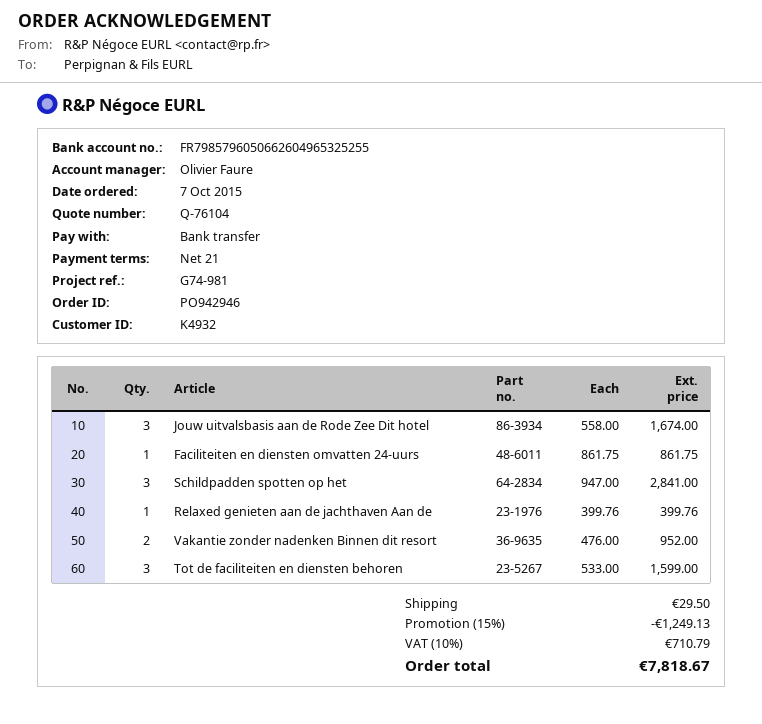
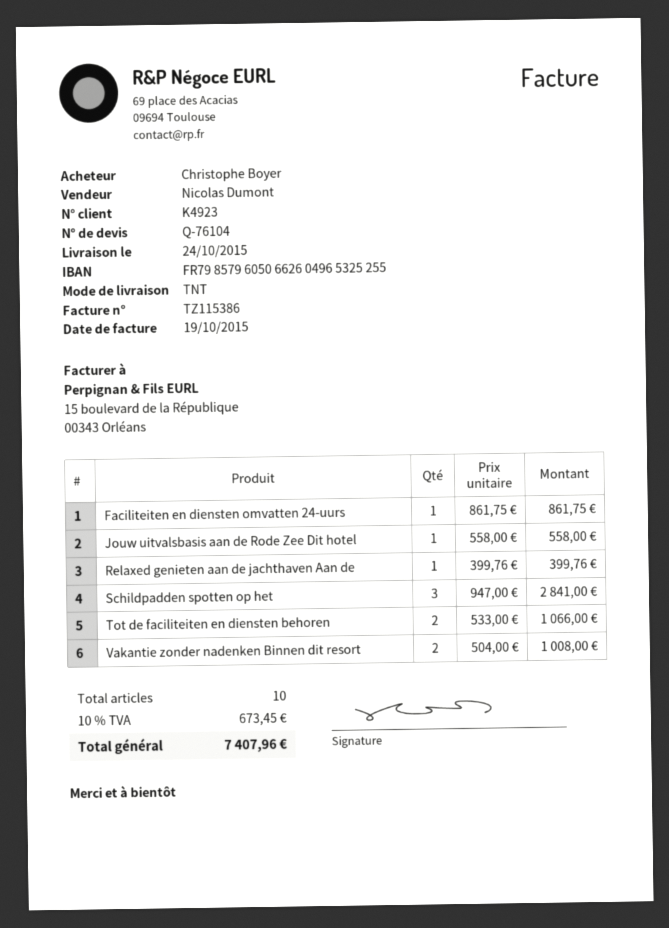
customer number: K4932 -> K4923
sales rep: Olivier Faure -> Nicolas Dumont
Jouw uitvalsbasis aan de Rode Zee Dit hotel: 3 x 558.00 = 1674.00 -> 1 x 558.00 = 558.00
Vakantie zonder nadenken Binnen dit resort: 2 x 476.00 = 952.00 -> 2 x 504.00 = 1008.00
Tot de faciliteiten en diensten behoren: 3 x 533.00 = 1599.00 -> 2 x 533.00 = 1066.00
discount: 15% = 1249.13 -> none
shipping: 29.50 -> none
tax: 10% = 710.79 -> 10% = 673.45
total: 7818.67 -> 7407.96

